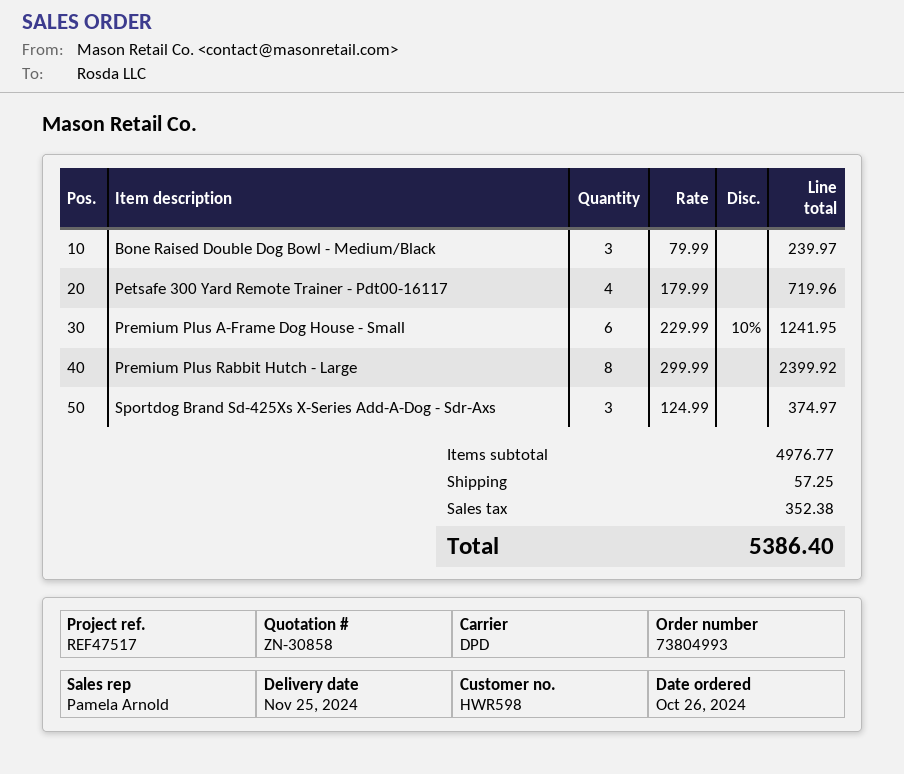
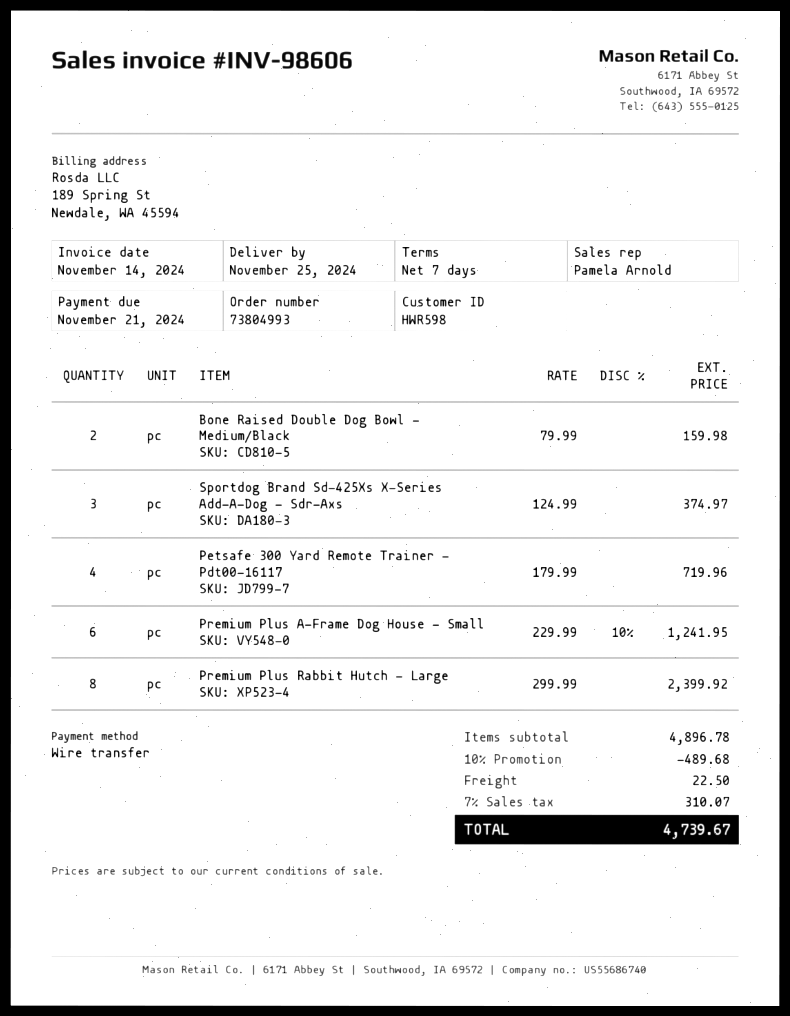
Bone Raised Double Dog Bowl - Medium/Black: 3 x 79.99 = 239.97 -> 2 x 79.99 = 159.98
subtotal: 4976.77 -> 4896.78
discount: none -> 10% = 489.68
shipping: 57.25 -> 22.50
tax: 352.38 -> 310.07
total: 5386.40 -> 4739.67

